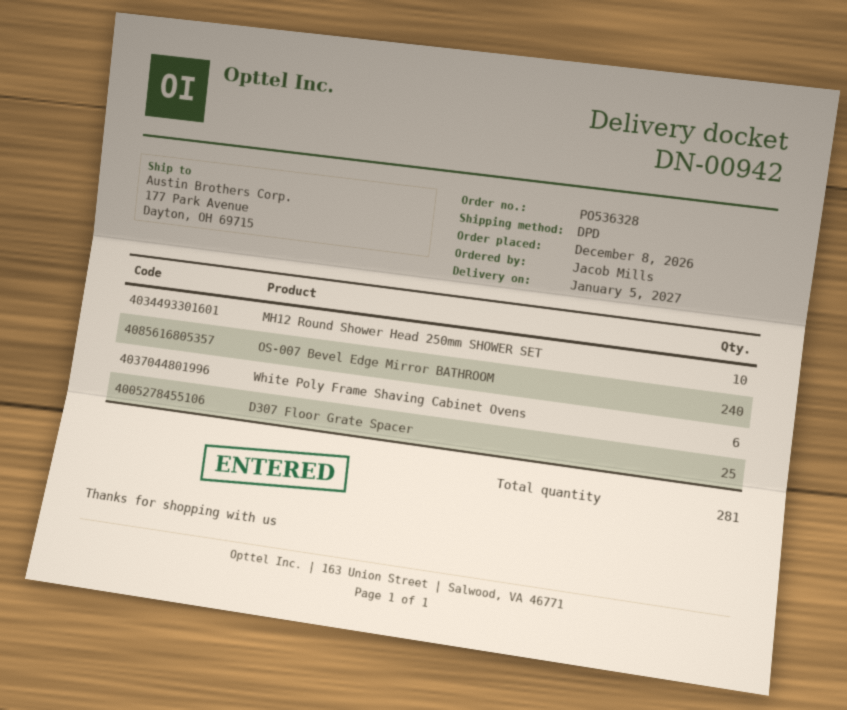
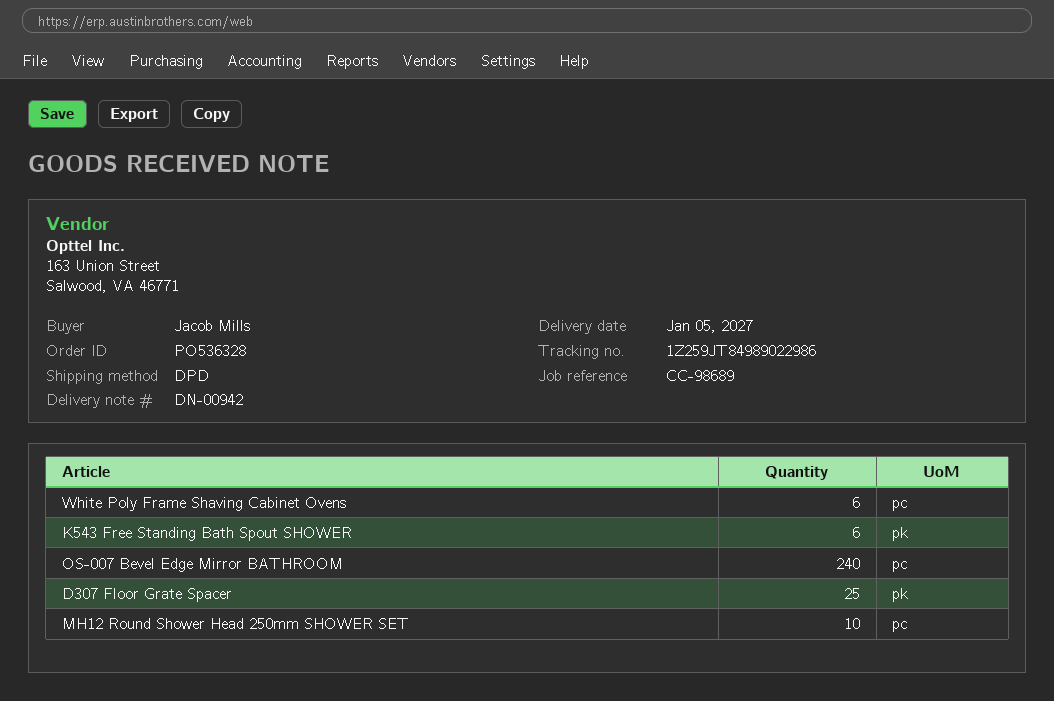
K543 Free Standing Bath Spout SHOWER: none -> 6

